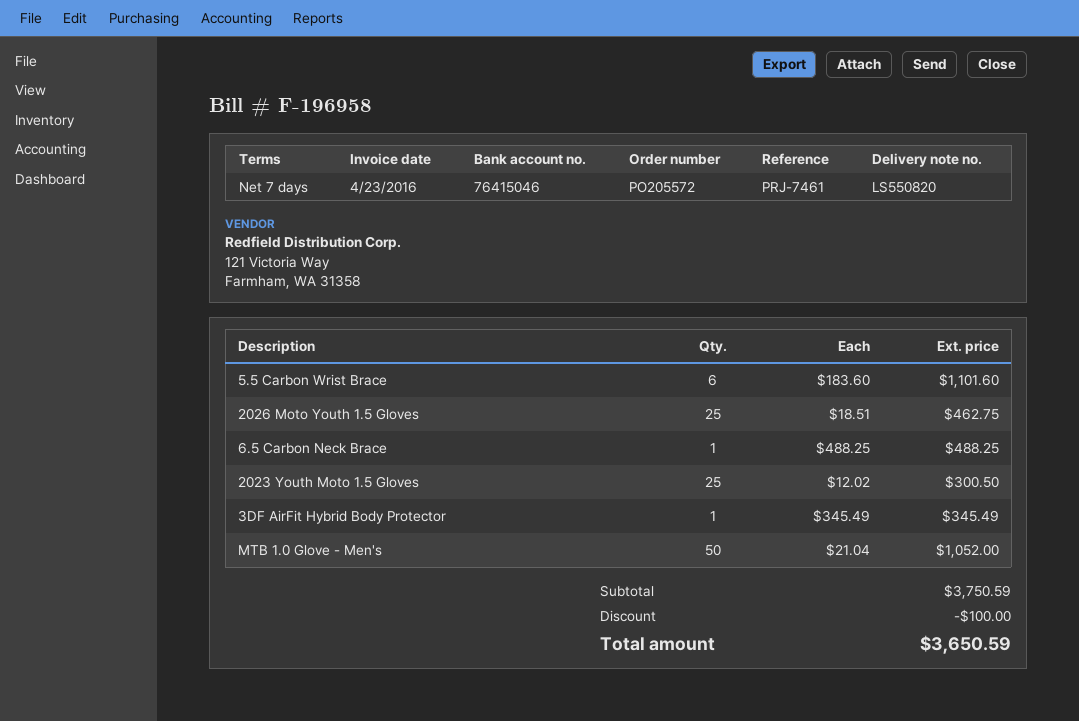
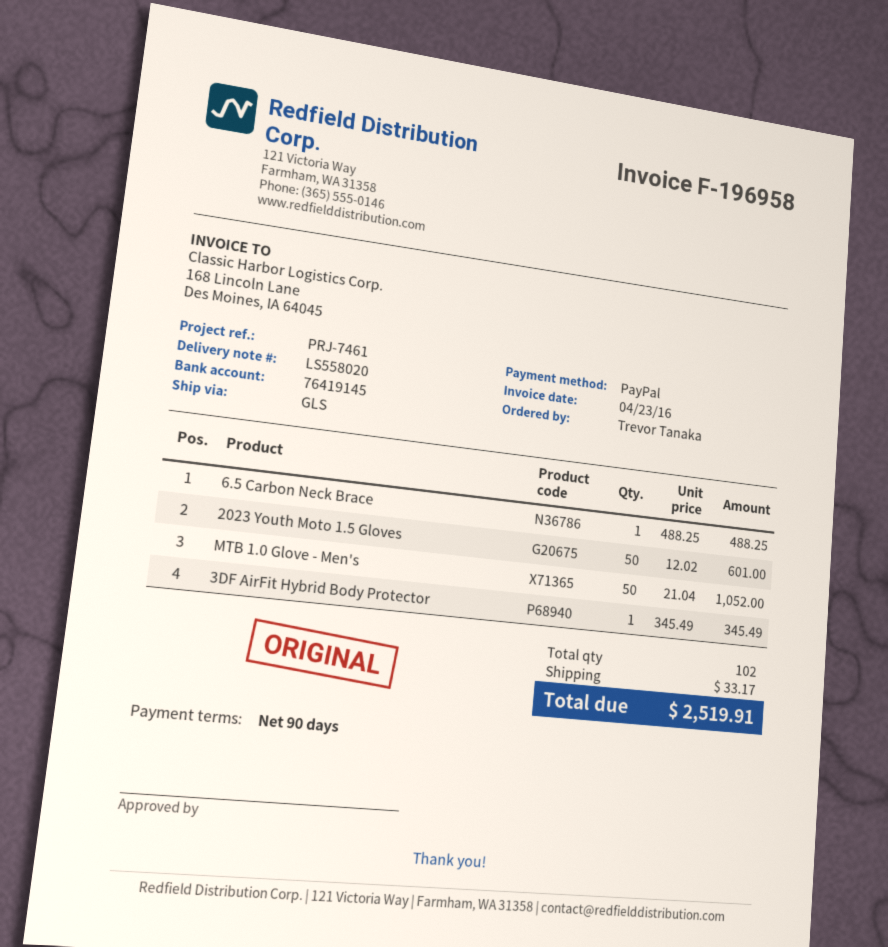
delivery note number: LS550820 -> LS558020
payment terms: 7 days -> 90 days
bank account: 76415046 -> 76419145
5.5 Carbon Wrist Brace: 6 x 183.60 = 1101.60 -> none
2026 Moto Youth 1.5 Gloves: 25 x 18.51 = 462.75 -> none
2023 Youth Moto 1.5 Gloves: 25 x 12.02 = 300.50 -> 50 x 12.02 = 601.00
discount: 100.00 -> none
shipping: none -> 33.17
total: 3650.59 -> 2519.91

